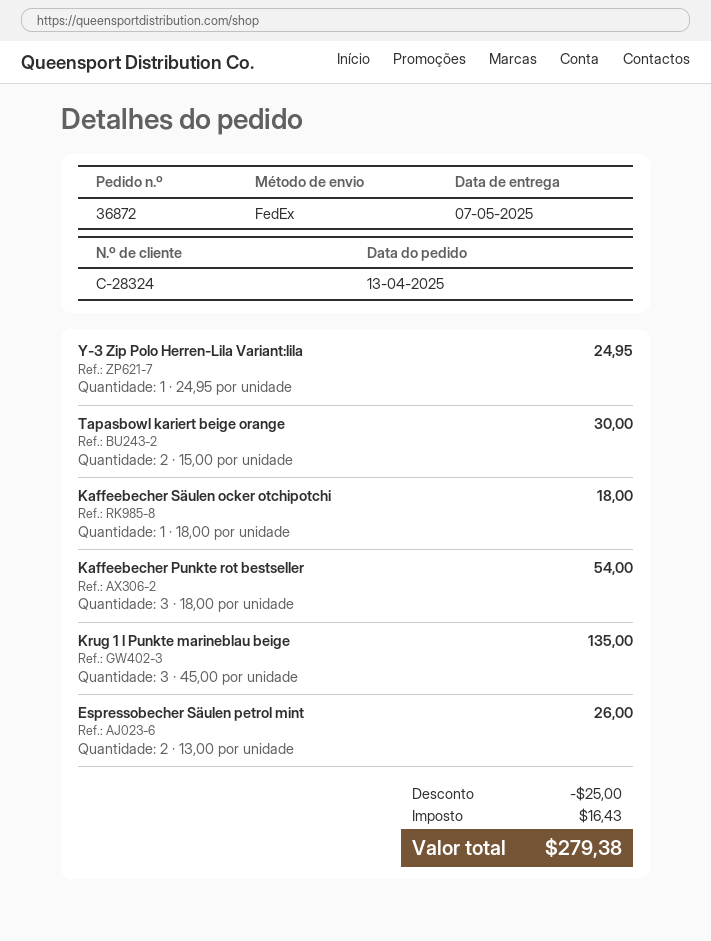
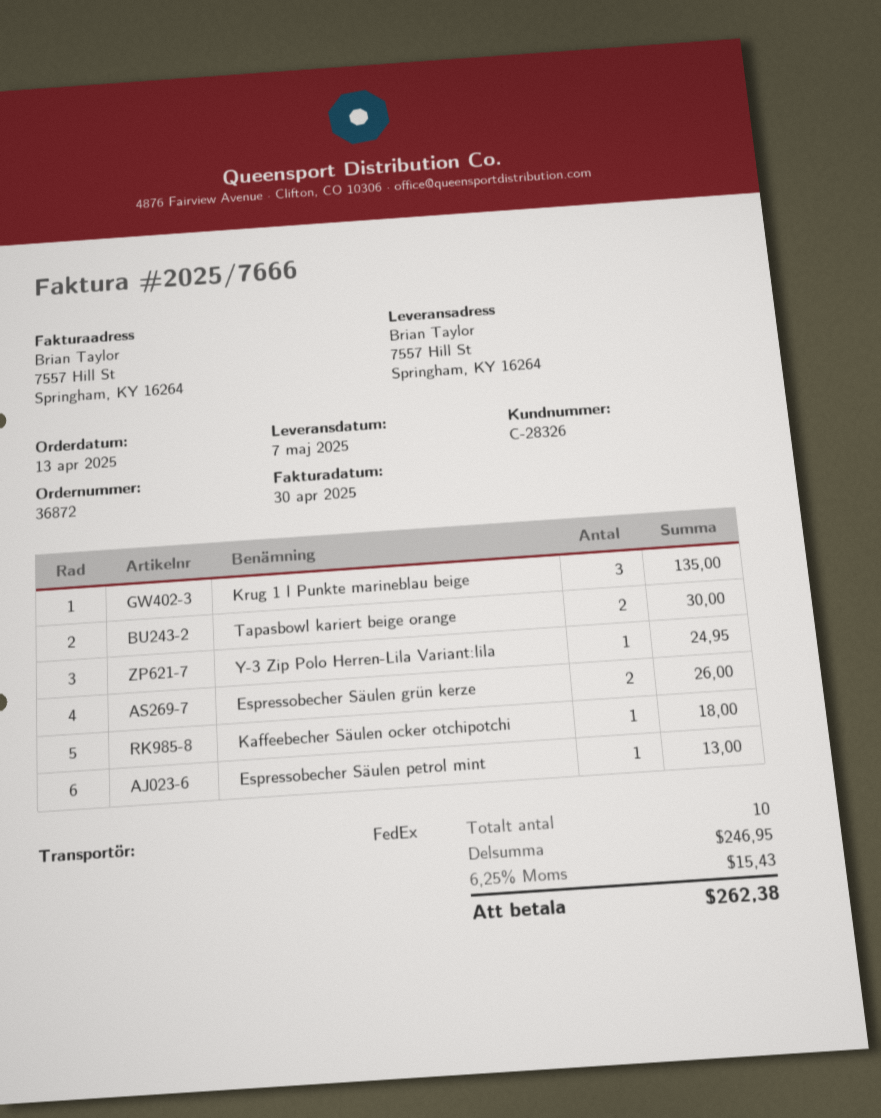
customer number: C-28324 -> C-28326
Kaffeebecher Punkte rot bestseller: 3 for 54.00 -> none
Espressobecher Säulen petrol mint: 2 for 26.00 -> 1 for 13.00
Espressobecher Säulen grün kerze: none -> 2 for 26.00
discount: 25.00 -> none
tax: 16.43 -> 15.43
total: 279.38 -> 262.38

